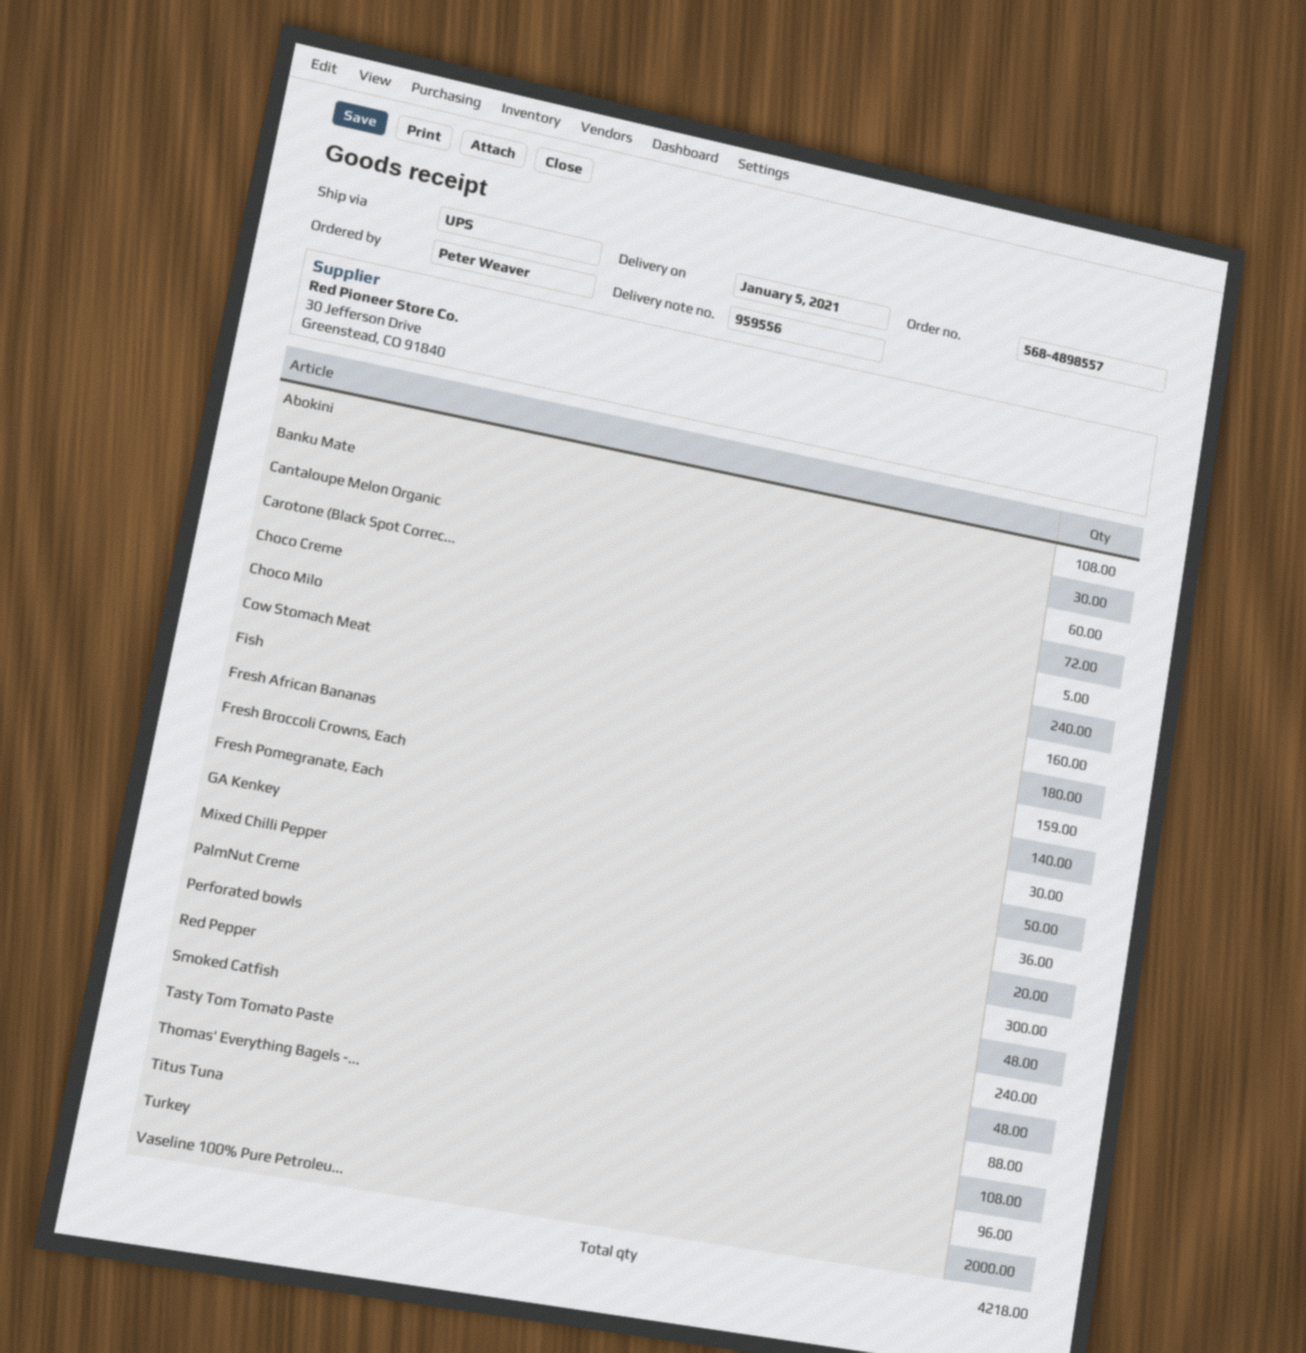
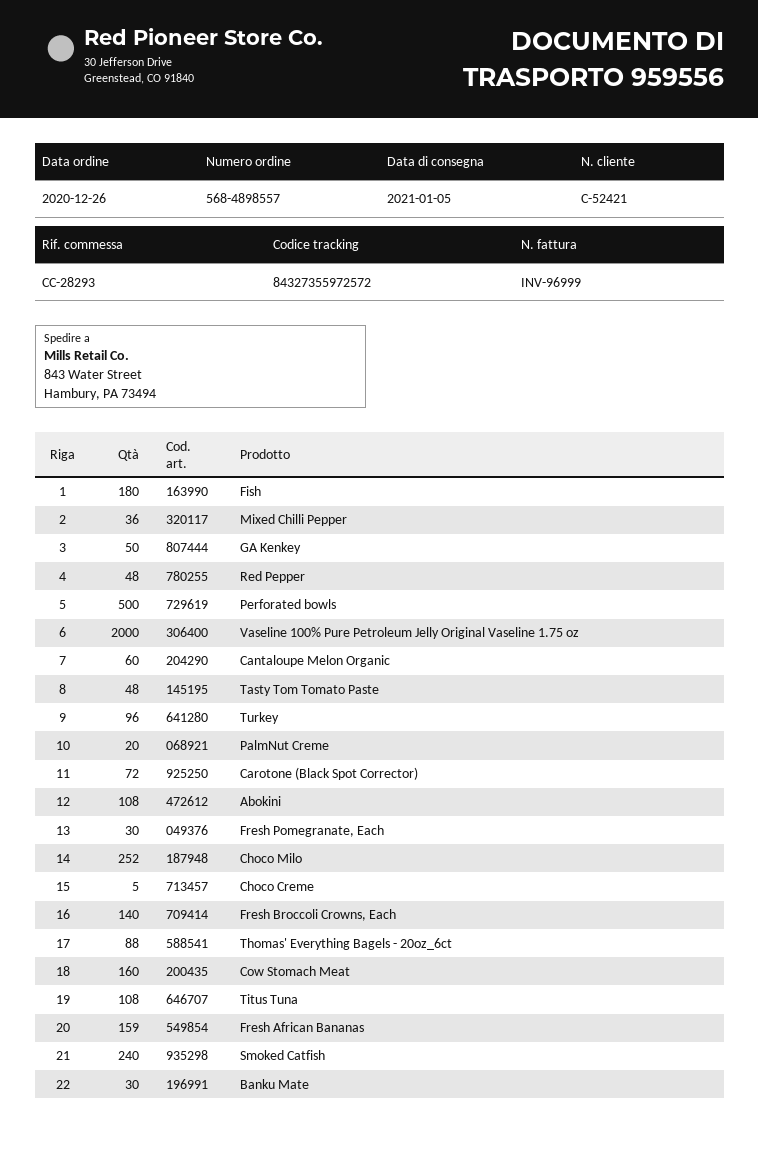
Choco Milo: 240 -> 252
Perforated bowls: 300 -> 500

